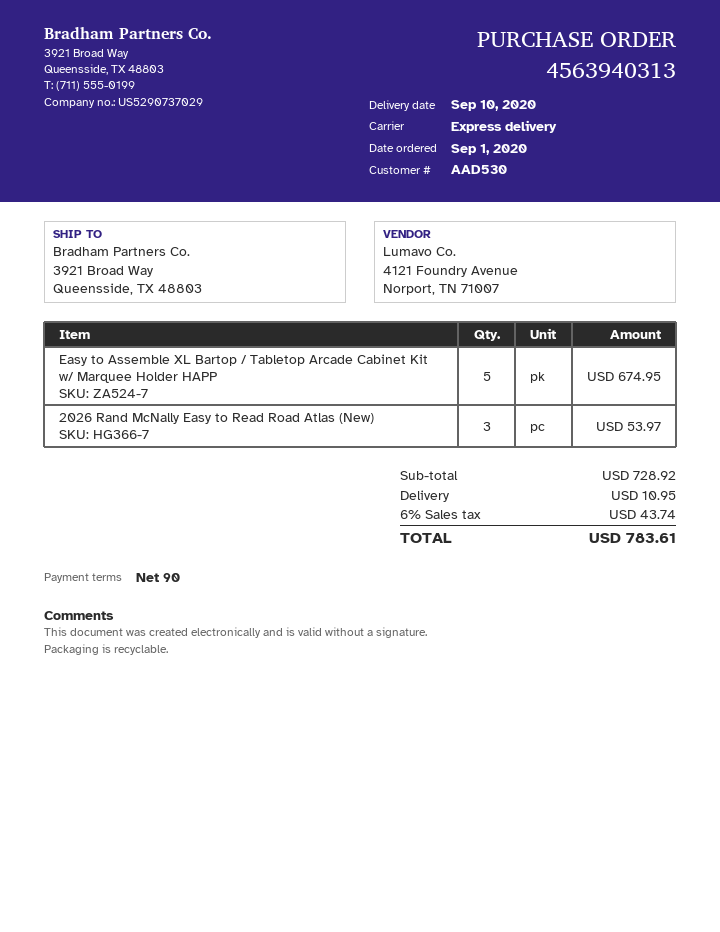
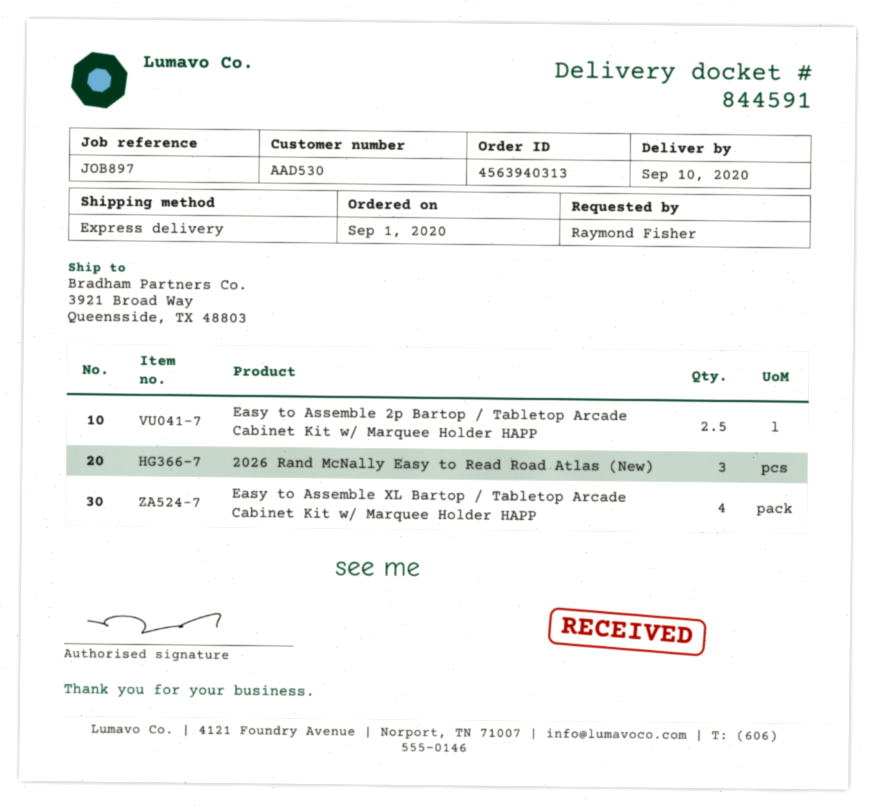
Easy to Assemble XL Bartop / Tabletop Arcade Cabinet Kit w/ Marquee Holder HAPP: 5 -> 4
Easy to Assemble 2p Bartop / Tabletop Arcade Cabinet Kit w/ Marquee Holder HAPP: none -> 2.5

